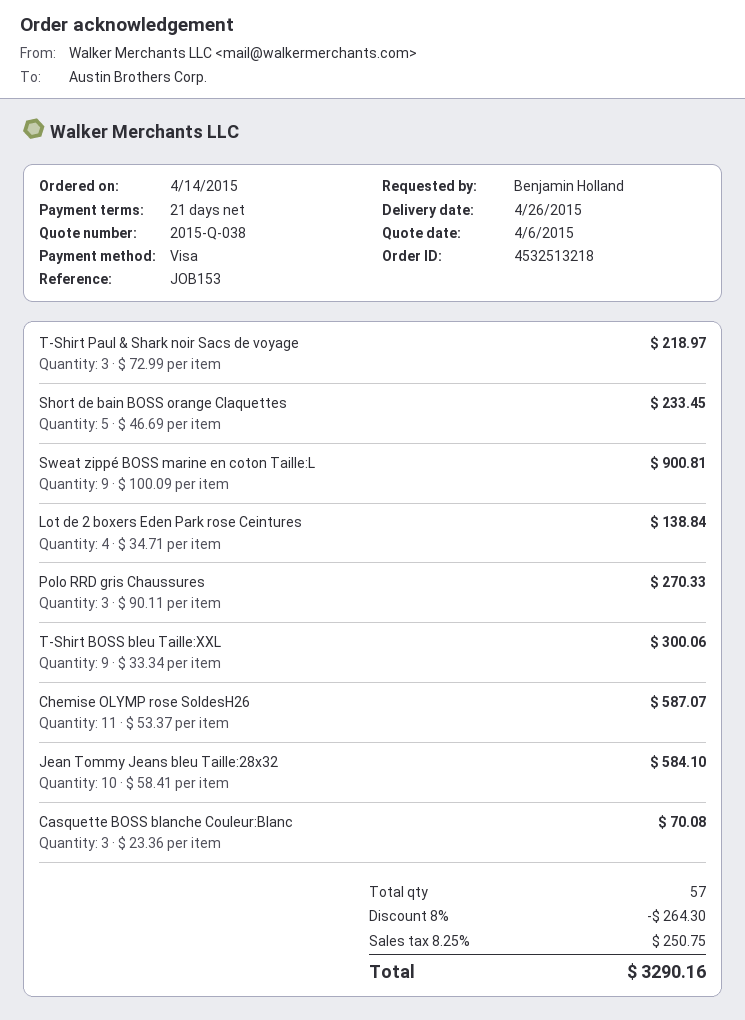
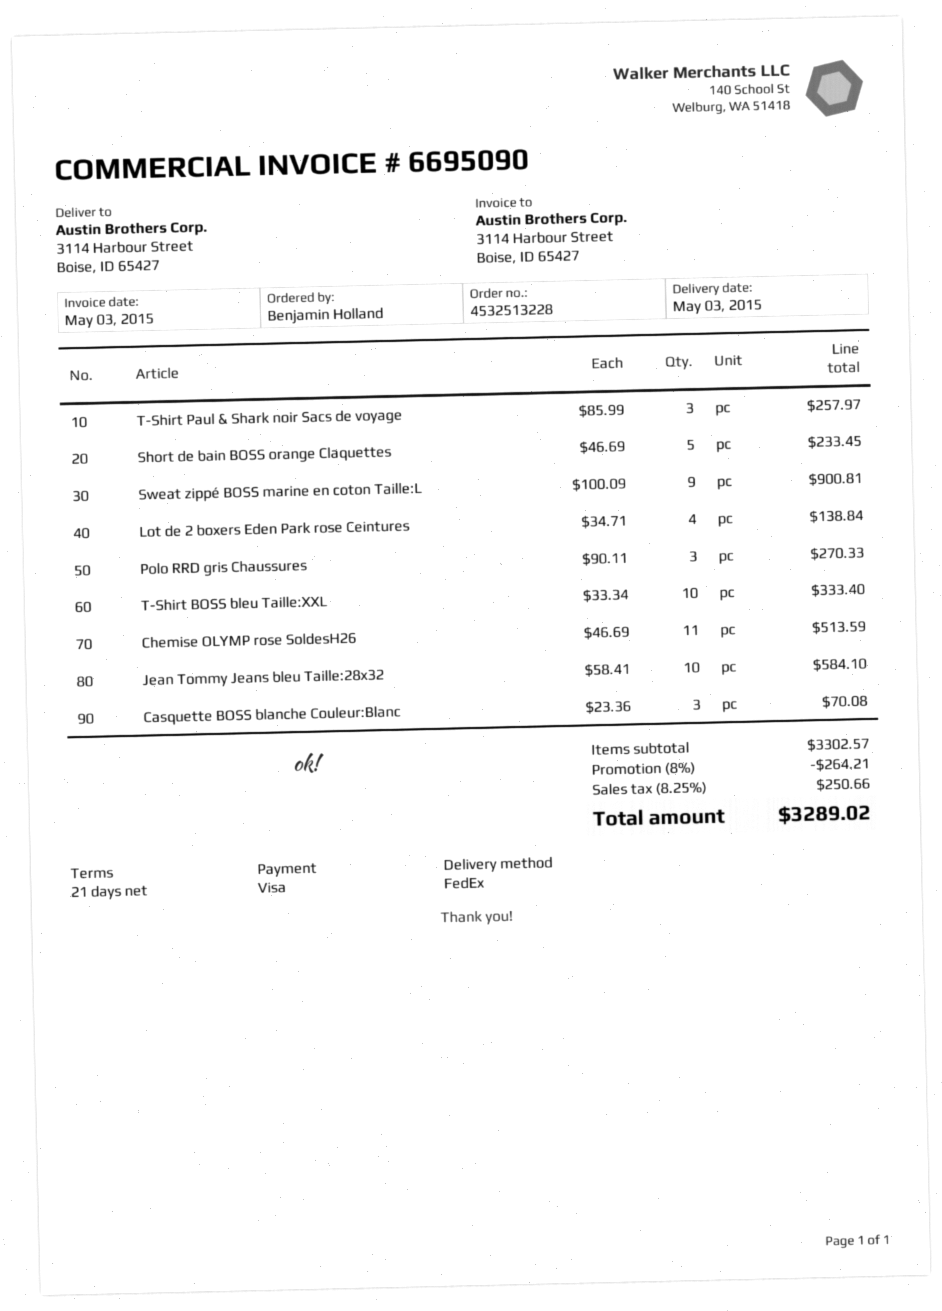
order number: 4532513218 -> 4532513228
delivery date: 2015-04-26 -> 2015-05-03
T-Shirt Paul & Shark noir Sacs de voyage: 3 x 72.99 = 218.97 -> 3 x 85.99 = 257.97
T-Shirt BOSS bleu Taille:XXL: 9 x 33.34 = 300.06 -> 10 x 33.34 = 333.40
Chemise OLYMP rose SoldesH26: 11 x 53.37 = 587.07 -> 11 x 46.69 = 513.59
discount: 8% = 264.30 -> 8% = 264.21
tax: 8.25% = 250.75 -> 8.25% = 250.66
total: 3290.16 -> 3289.02

